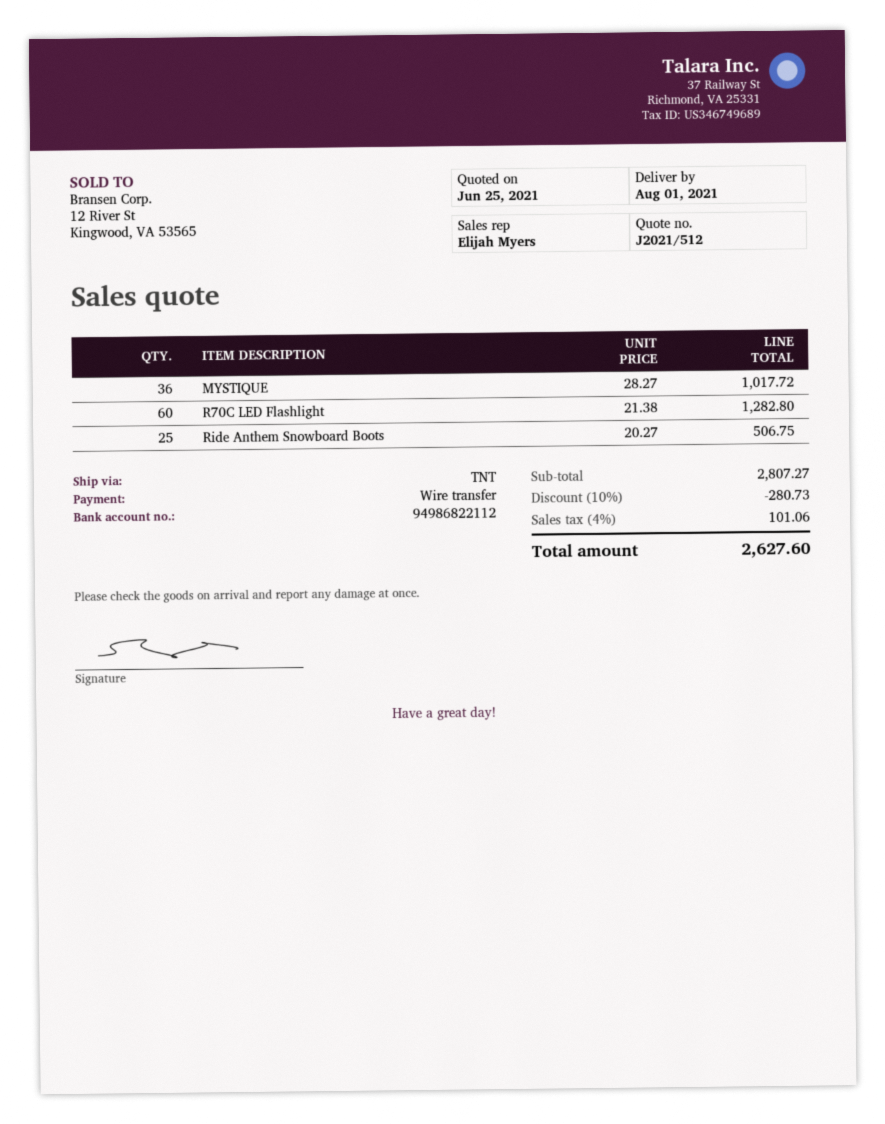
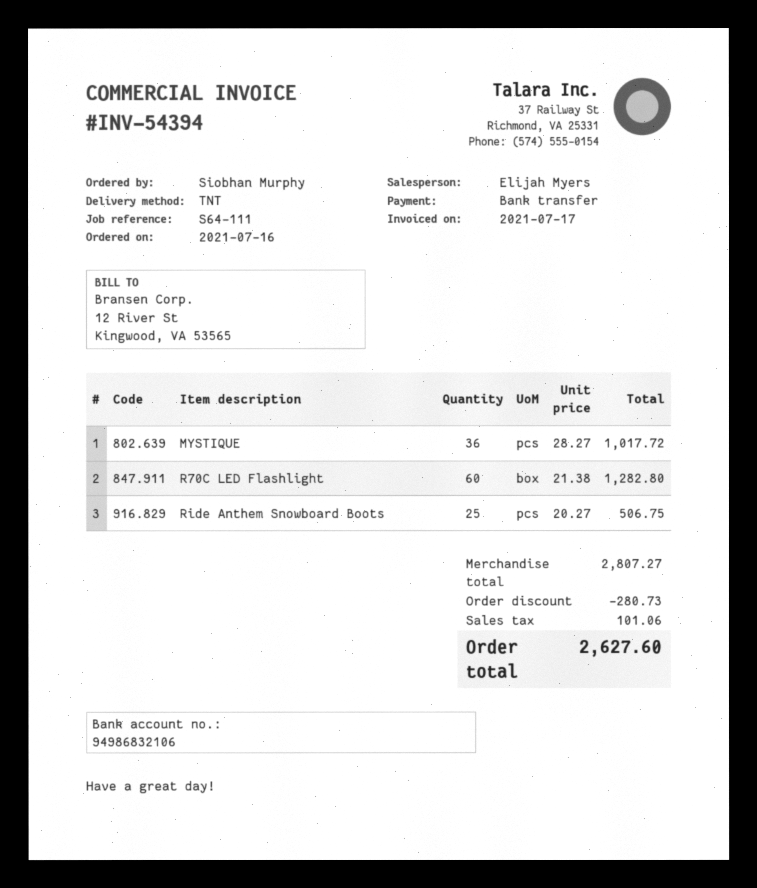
bank account: 94986822112 -> 94986832106

